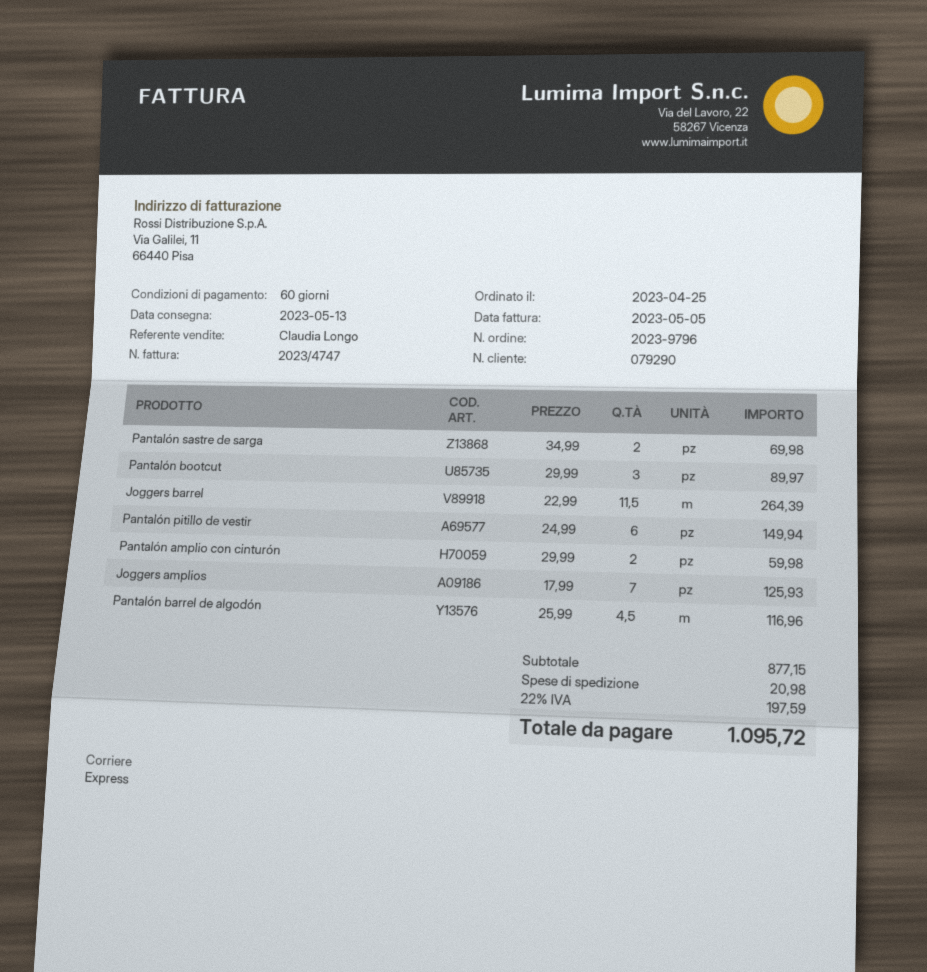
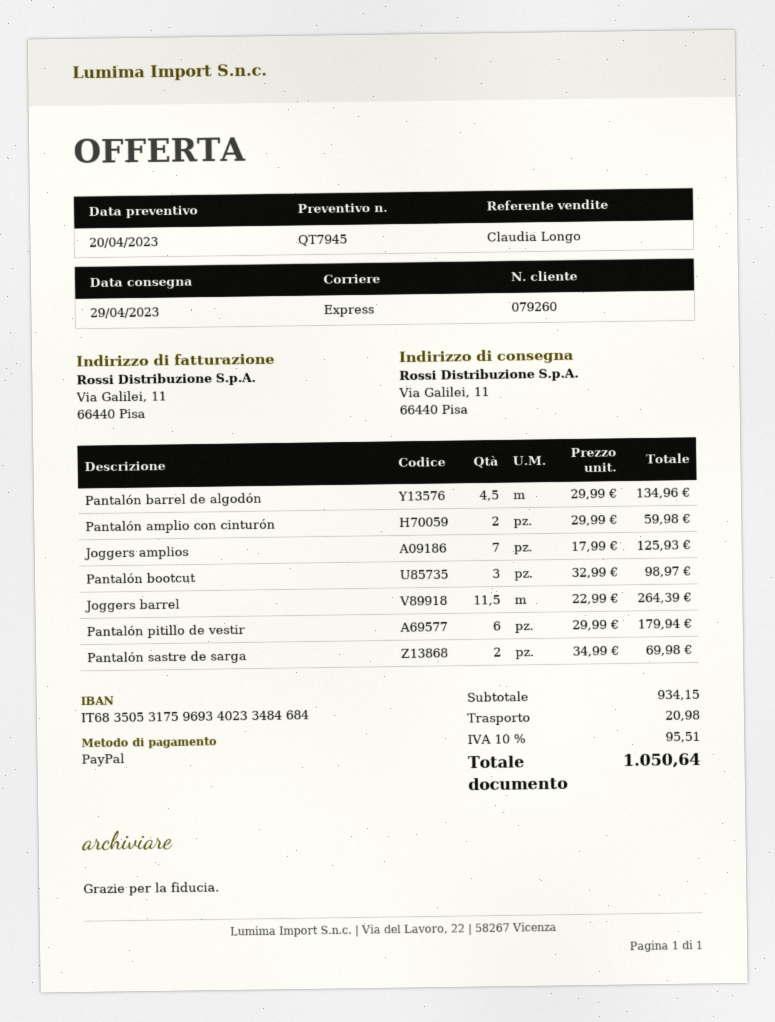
delivery date: 2023-05-13 -> 2023-04-29
customer number: 079290 -> 079260
Pantalón bootcut: 3 x 29.99 = 89.97 -> 3 x 32.99 = 98.97
Pantalón pitillo de vestir: 6 x 24.99 = 149.94 -> 6 x 29.99 = 179.94
Pantalón barrel de algodón: 4.5 x 25.99 = 116.96 -> 4.5 x 29.99 = 134.96
subtotal: 877.15 -> 934.15
tax: 22% = 197.59 -> 10% = 95.51
total: 1095.72 -> 1050.64

